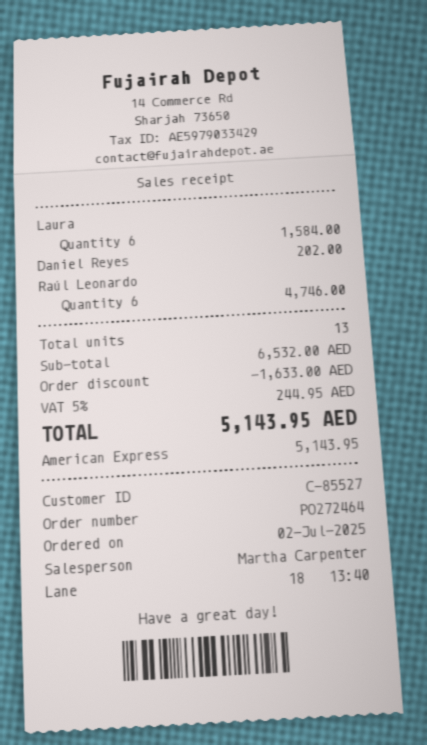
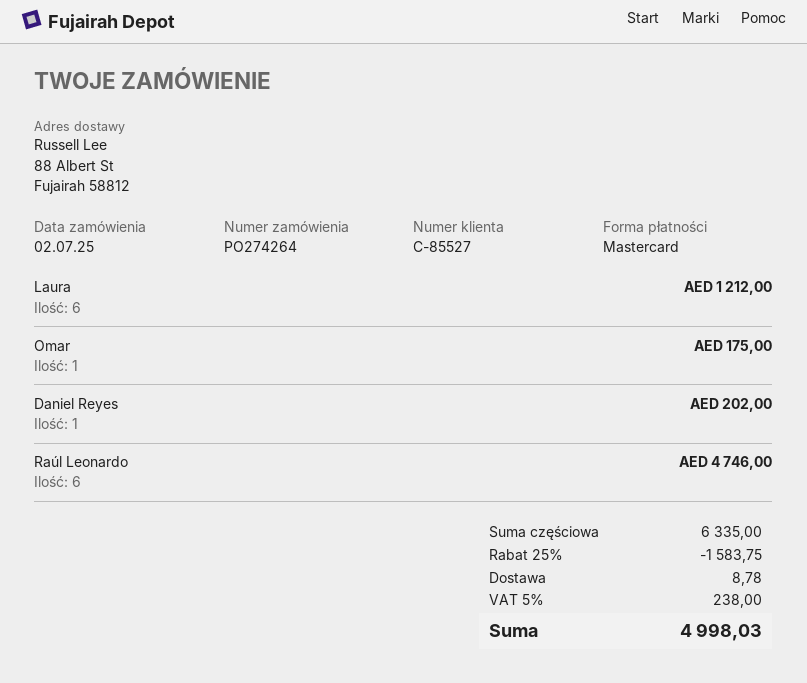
order number: PO272464 -> PO274264
payment method: American Express -> Mastercard
Laura: 6 for 1584.00 -> 6 for 1212.00
Omar: none -> 1 for 175.00
subtotal: 6532.00 -> 6335.00
discount: 1633.00 -> 1583.75
shipping: none -> 8.78
tax: 5% = 244.95 -> 5% = 238.00
total: 5143.95 -> 4998.03

